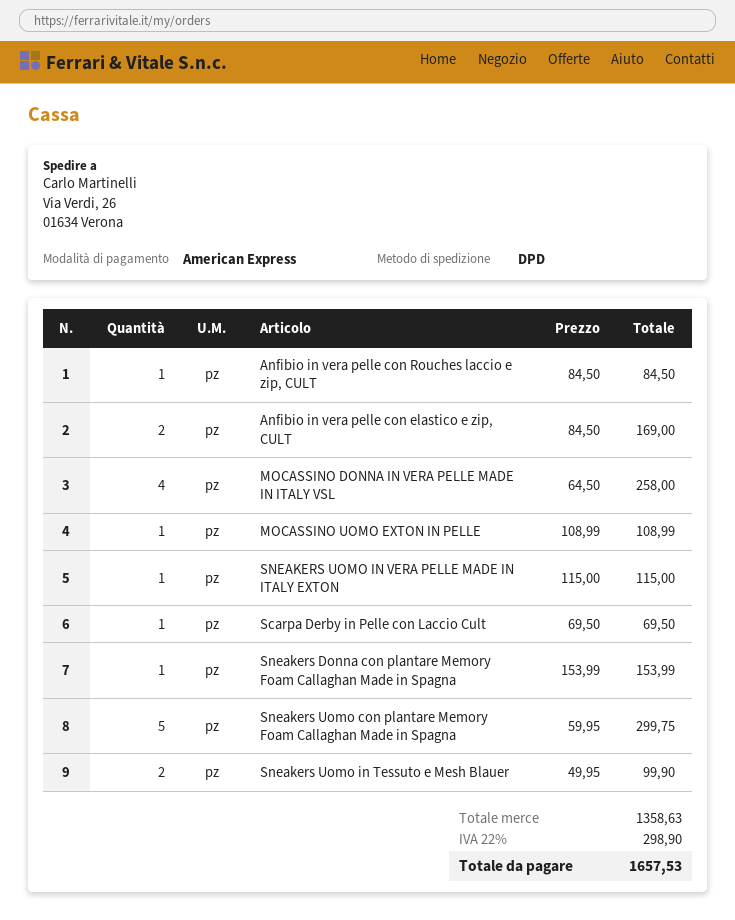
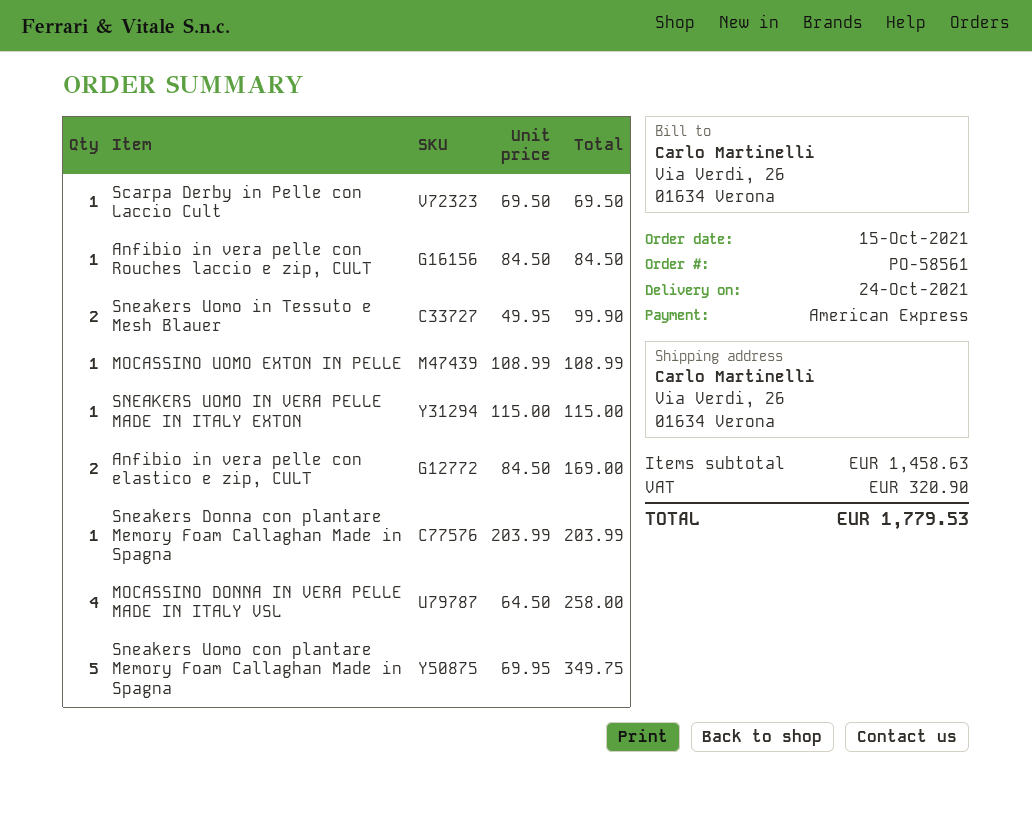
Sneakers Donna con plantare Memory Foam Callaghan Made in Spagna: 1 x 153.99 = 153.99 -> 1 x 203.99 = 203.99
Sneakers Uomo con plantare Memory Foam Callaghan Made in Spagna: 5 x 59.95 = 299.75 -> 5 x 69.95 = 349.75
subtotal: 1358.63 -> 1458.63
tax: 298.90 -> 320.90
total: 1657.53 -> 1779.53

